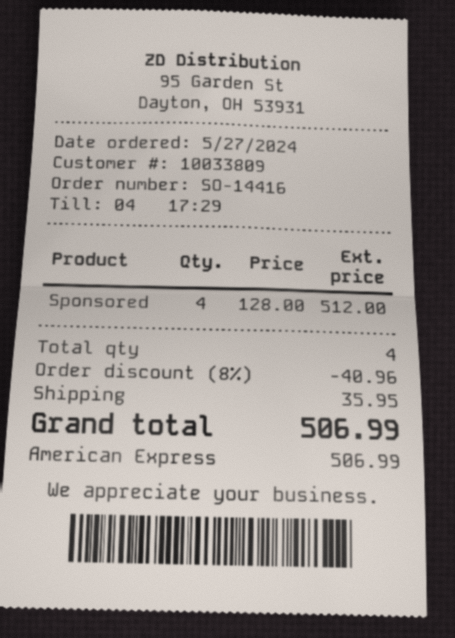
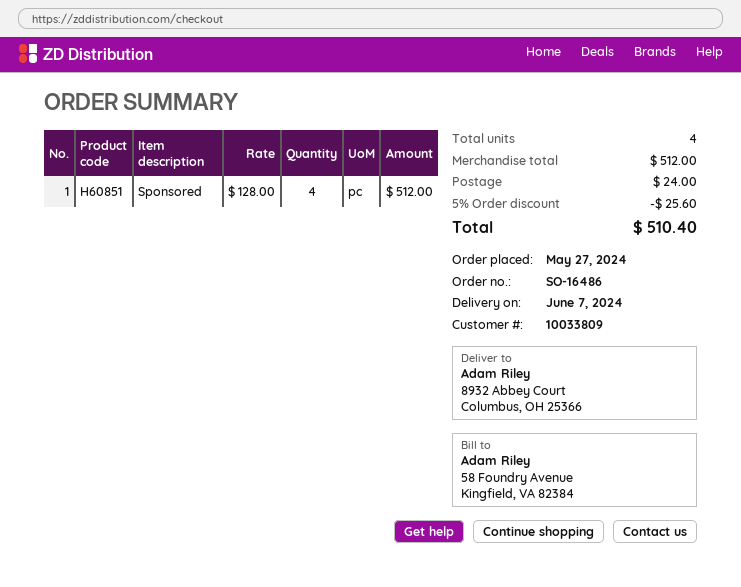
order number: SO-14416 -> SO-16486
discount: 8% = 40.96 -> 5% = 25.60
shipping: 35.95 -> 24.00
total: 506.99 -> 510.40

